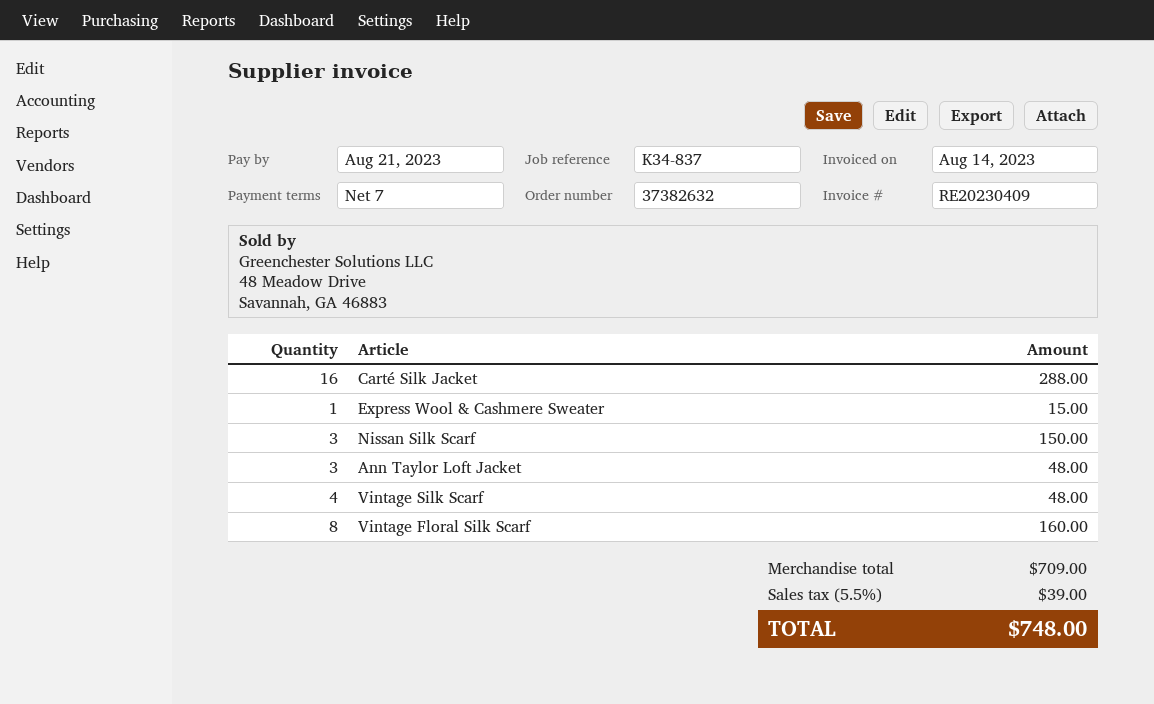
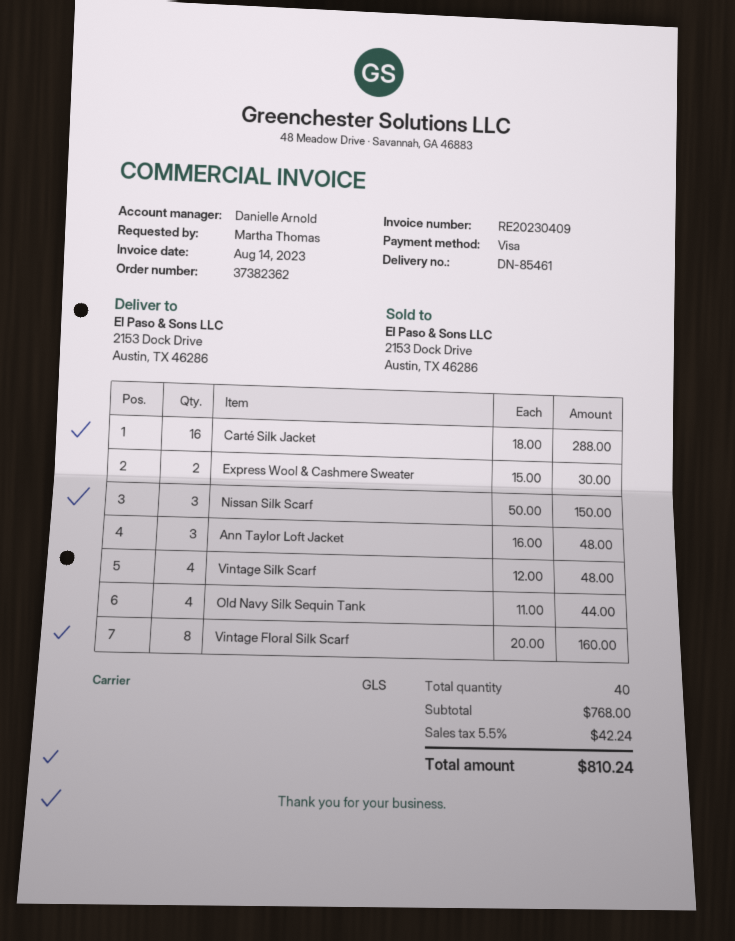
order number: 37382632 -> 37382362
Express Wool & Cashmere Sweater: 1 for 15.00 -> 2 for 30.00
Old Navy Silk Sequin Tank: none -> 4 for 44.00
subtotal: 709.00 -> 768.00
tax: 5.5% = 39.00 -> 5.5% = 42.24
total: 748.00 -> 810.24

